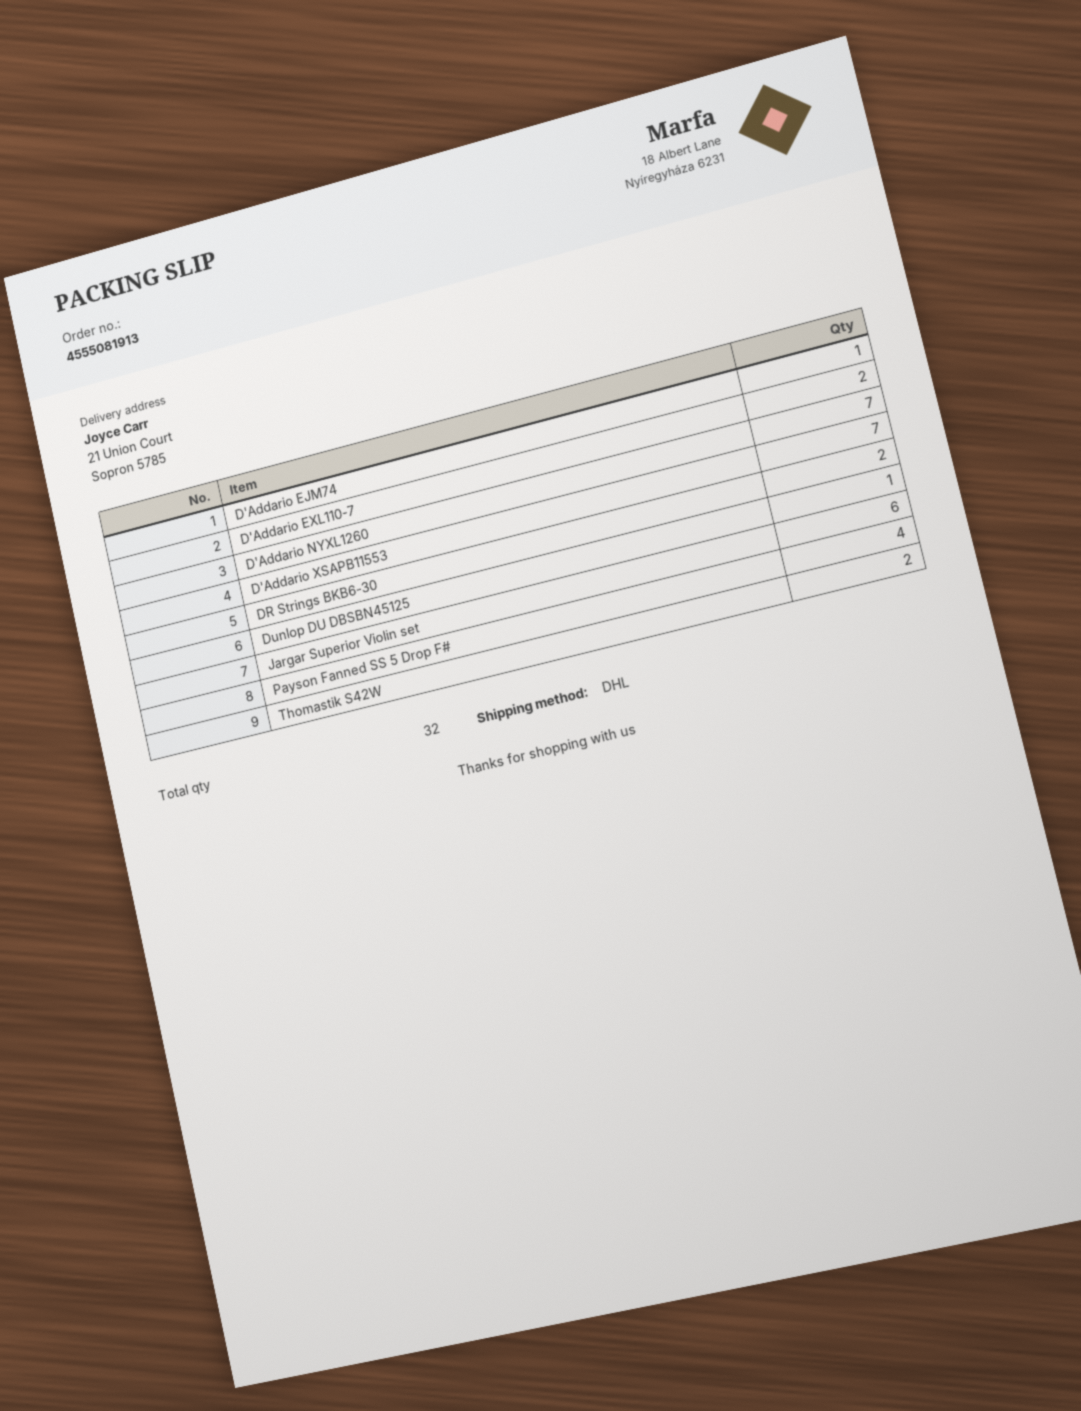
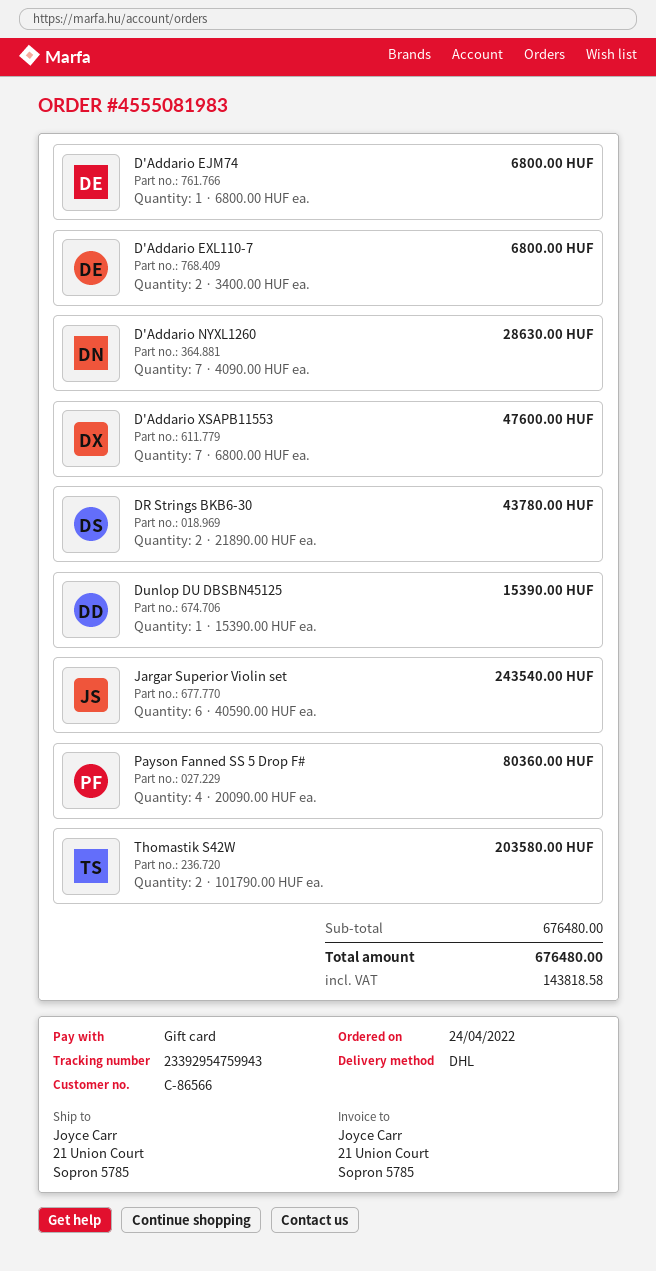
order number: 4555081913 -> 4555081983

